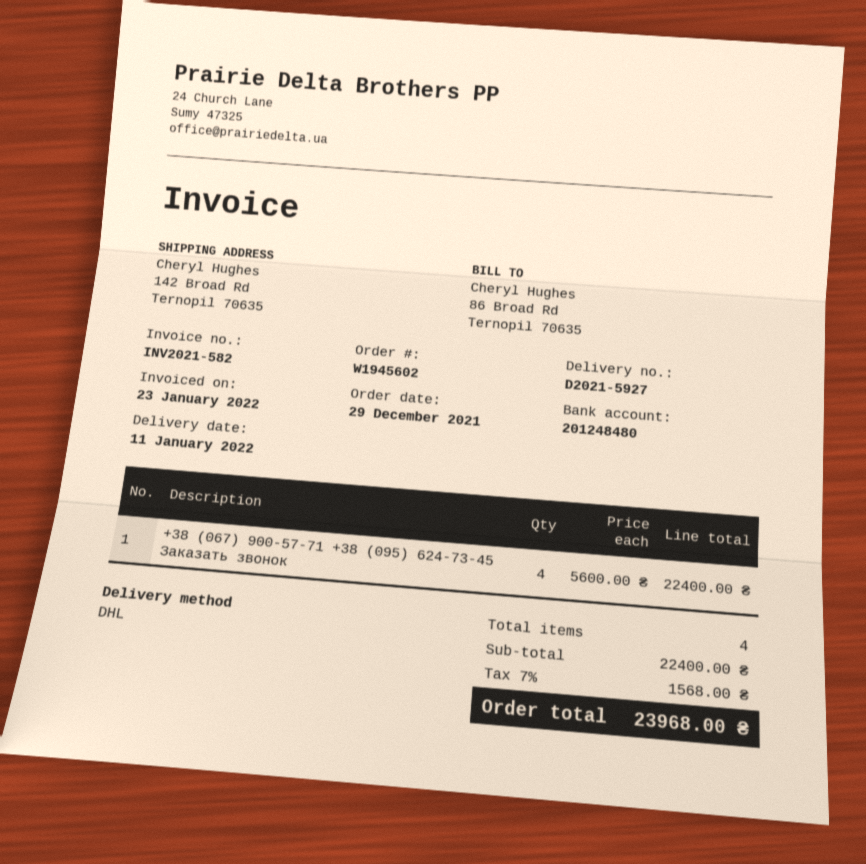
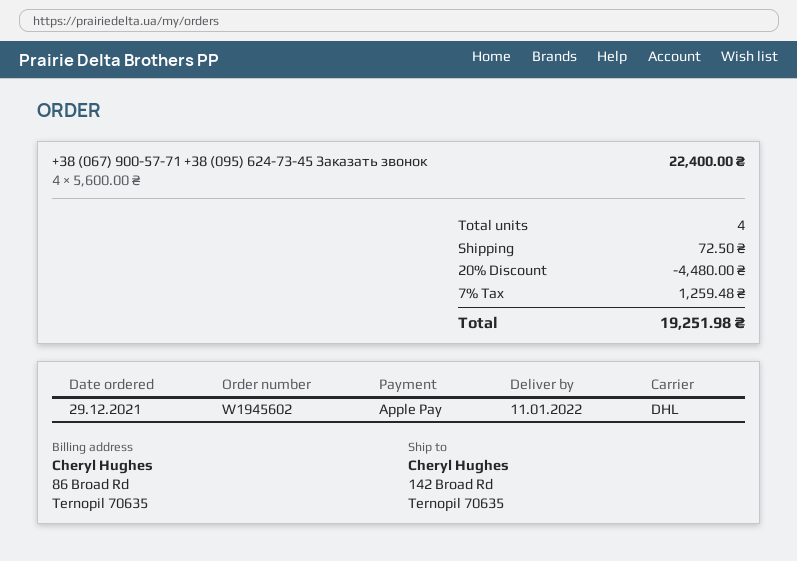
discount: none -> 20% = 4480.00
shipping: none -> 72.50
tax: 7% = 1568.00 -> 7% = 1259.48
total: 23968.00 -> 19251.98

